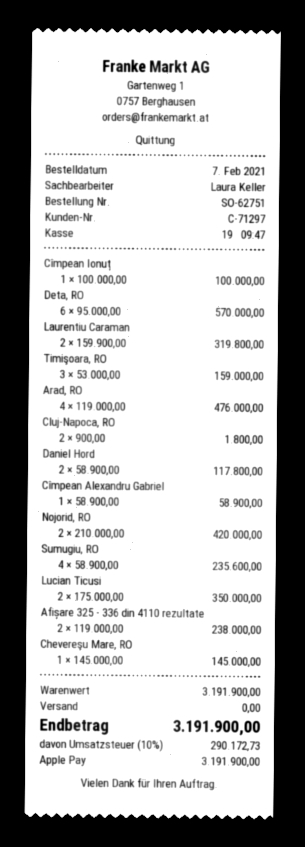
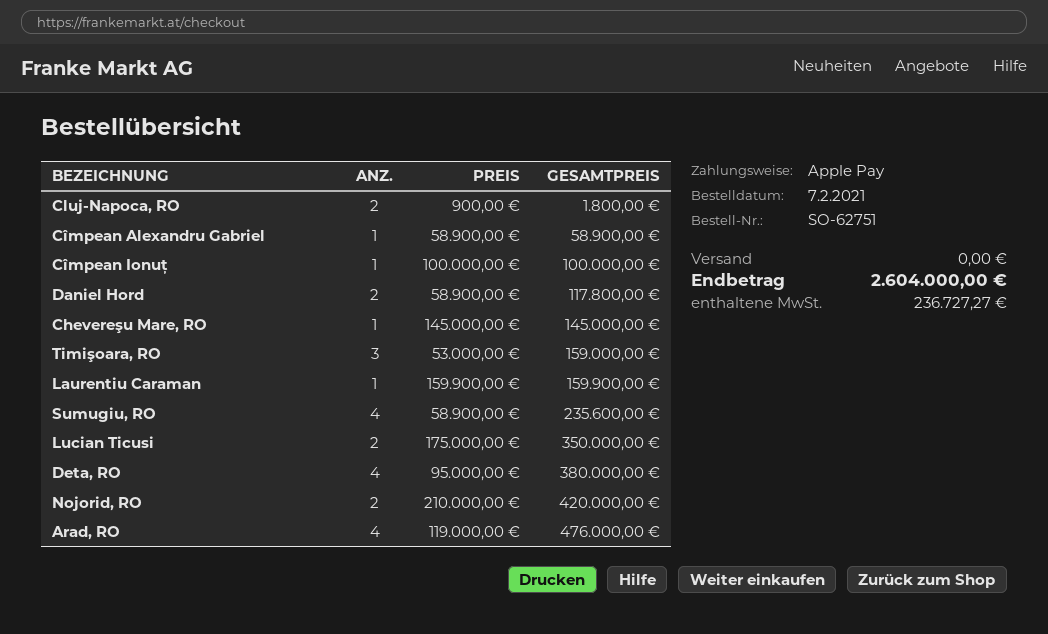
Deta, RO: 6 x 95000.00 = 570000.00 -> 4 x 95000.00 = 380000.00
Laurentiu Caraman: 2 x 159900.00 = 319800.00 -> 1 x 159900.00 = 159900.00
Afișare 325 - 336 din 4110 rezultate: 2 x 119000.00 = 238000.00 -> none
tax: 290172.73 -> 236727.27
total: 3191900.00 -> 2604000.00

